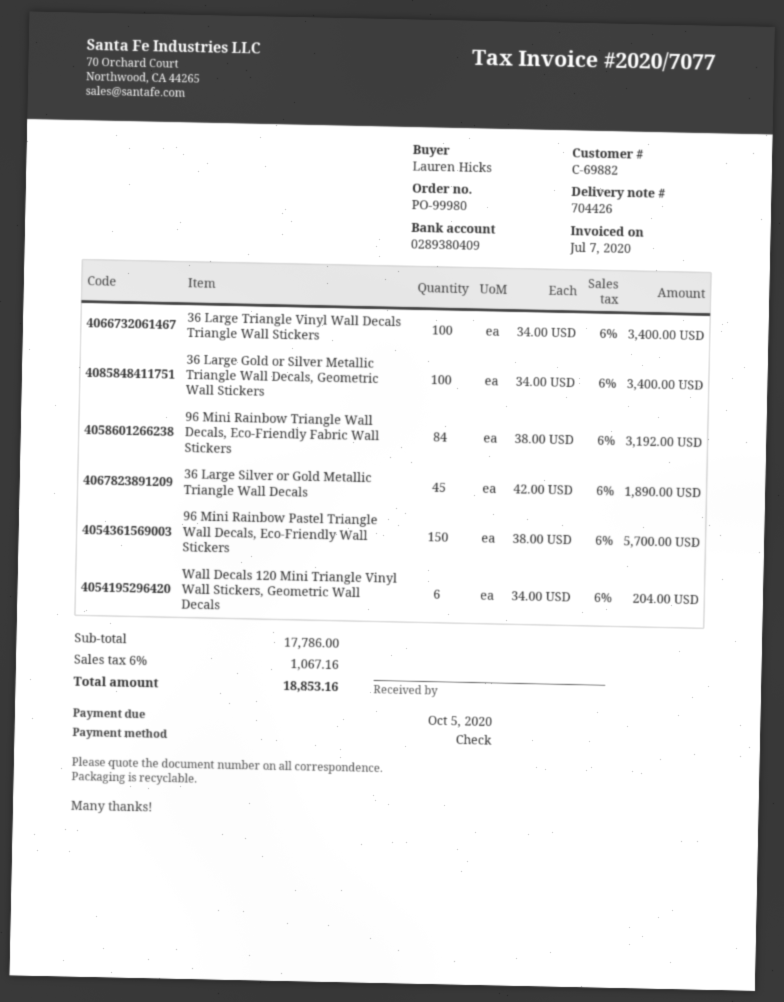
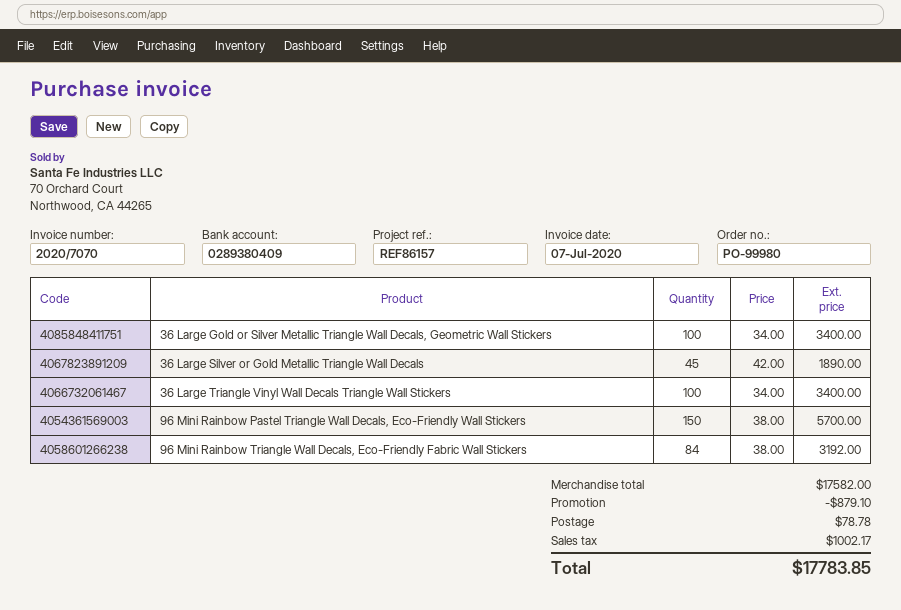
invoice number: 2020/7077 -> 2020/7070
Wall Decals 120 Mini Triangle Vinyl Wall Stickers, Geometric Wall Decals: 6 x 34.00 = 204.00 -> none
subtotal: 17786.00 -> 17582.00
discount: none -> 879.10
shipping: none -> 78.78
tax: 1067.16 -> 1002.17
total: 18853.16 -> 17783.85

